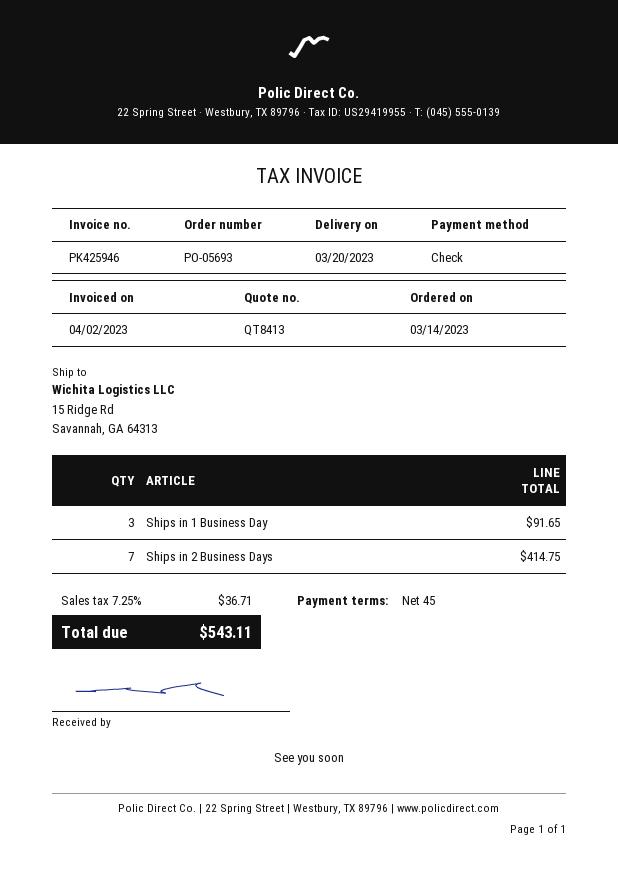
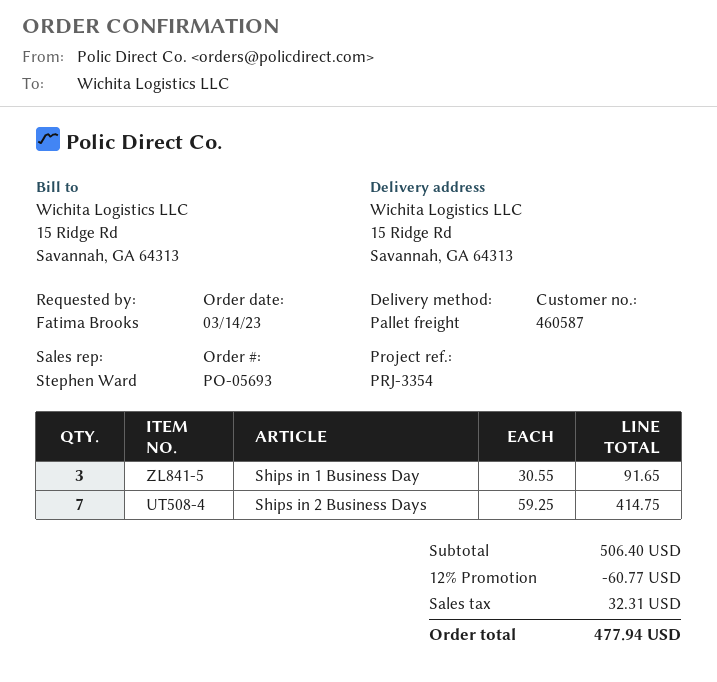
discount: none -> 12% = 60.77
tax: 36.71 -> 32.31
total: 543.11 -> 477.94

